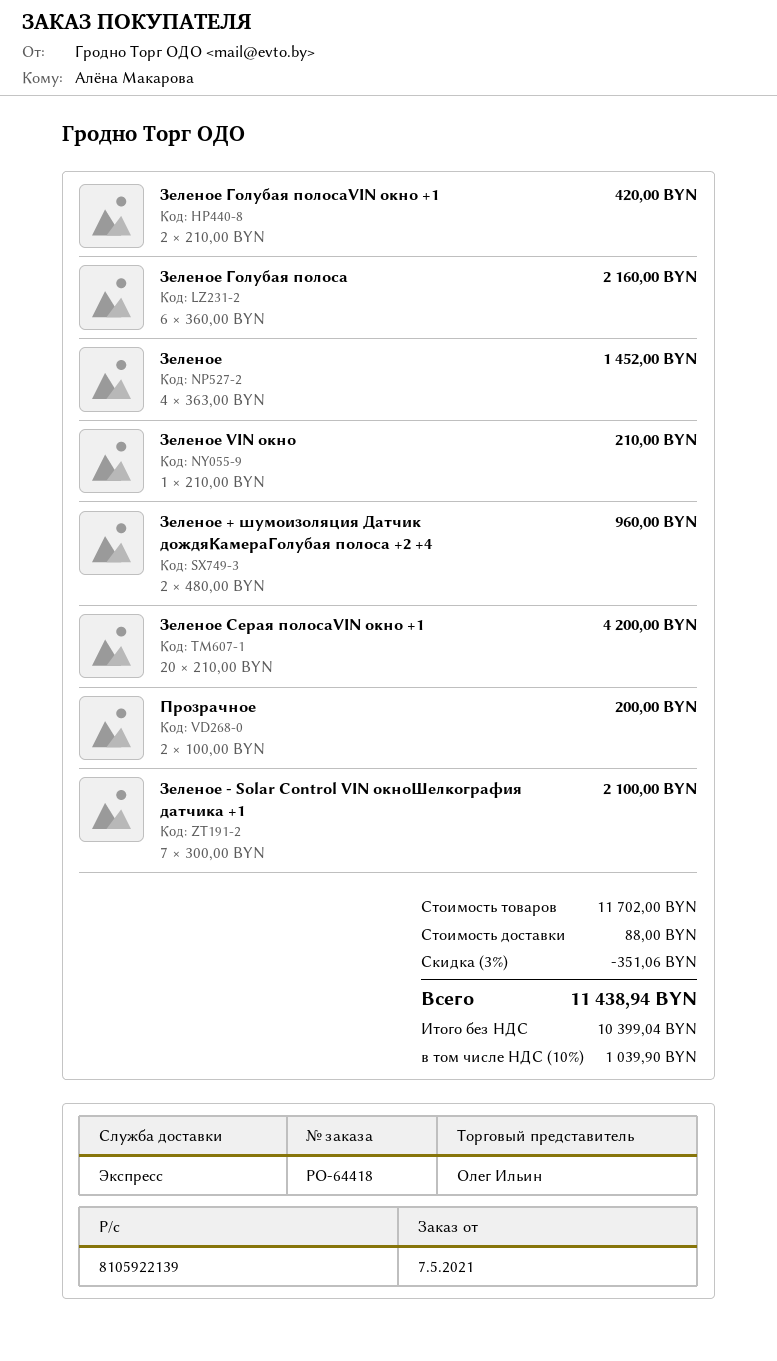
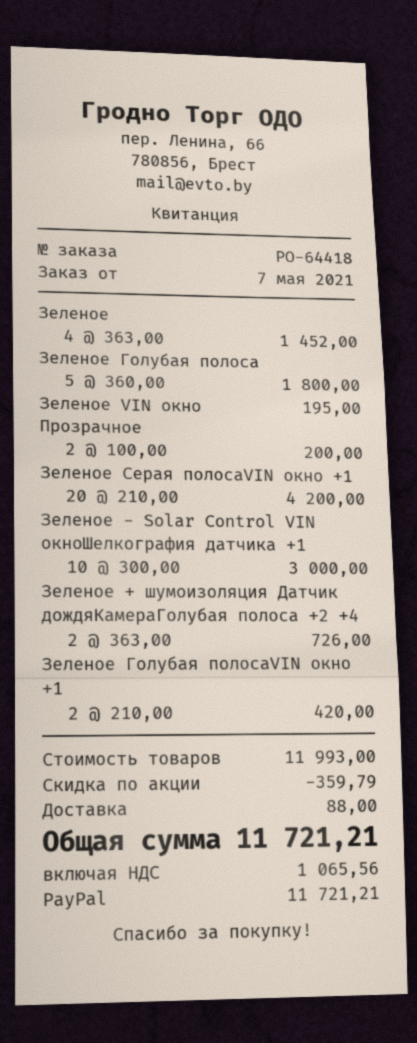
Зеленое Голубая полоса: 6 x 360.00 = 2160.00 -> 5 x 360.00 = 1800.00
Зеленое VIN окно: 1 x 210.00 = 210.00 -> 1 x 195.00 = 195.00
Зеленое + шумоизоляция Датчик дождяКамераГолубая полоса +2 +4: 2 x 480.00 = 960.00 -> 2 x 363.00 = 726.00
Зеленое - Solar Control VIN окноШелкография датчика +1: 7 x 300.00 = 2100.00 -> 10 x 300.00 = 3000.00
subtotal: 11702.00 -> 11993.00
discount: 351.06 -> 359.79
tax: 1039.90 -> 1065.56
total: 11438.94 -> 11721.21

